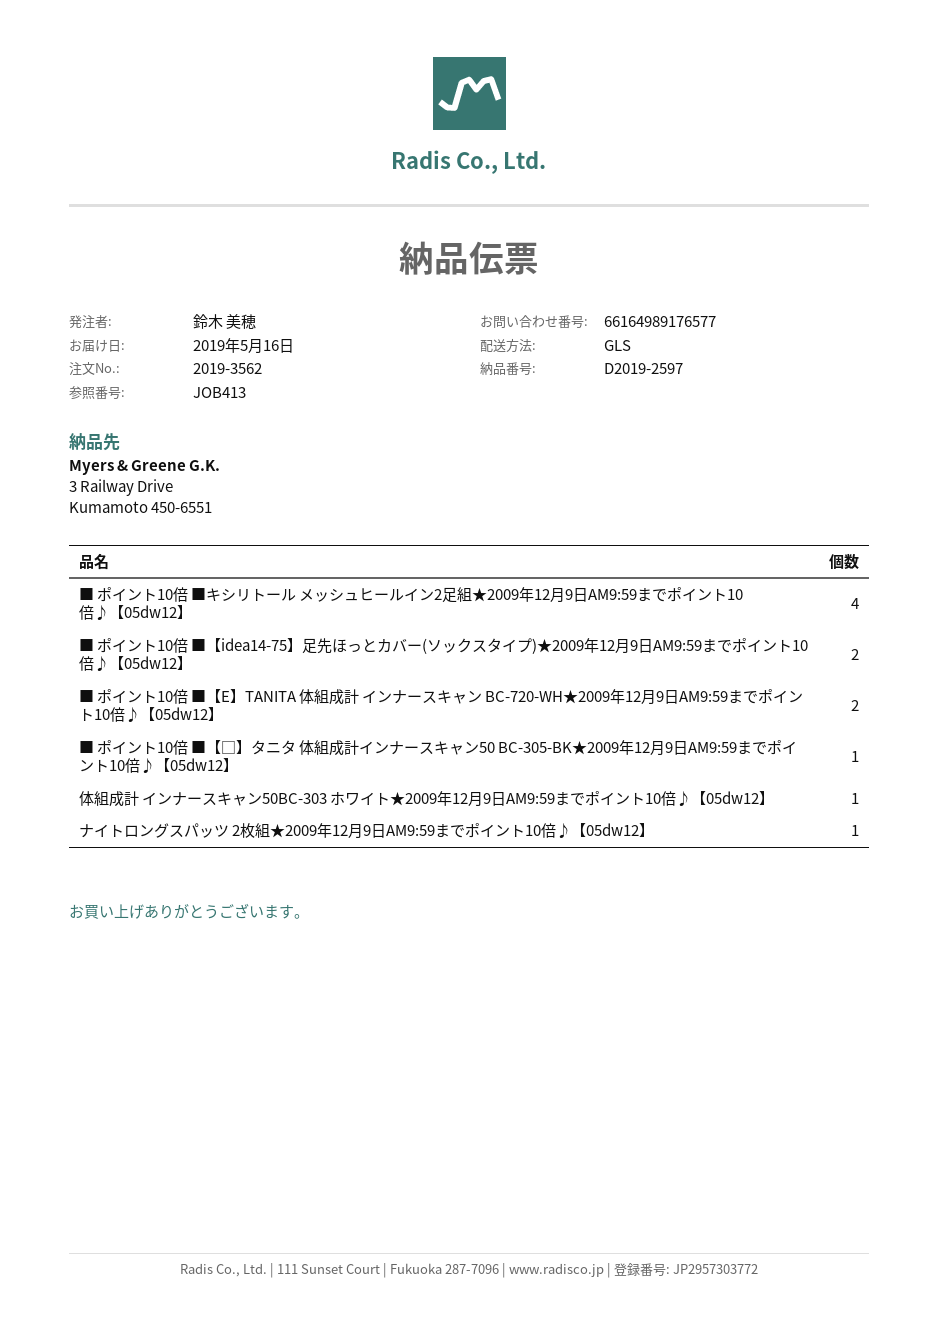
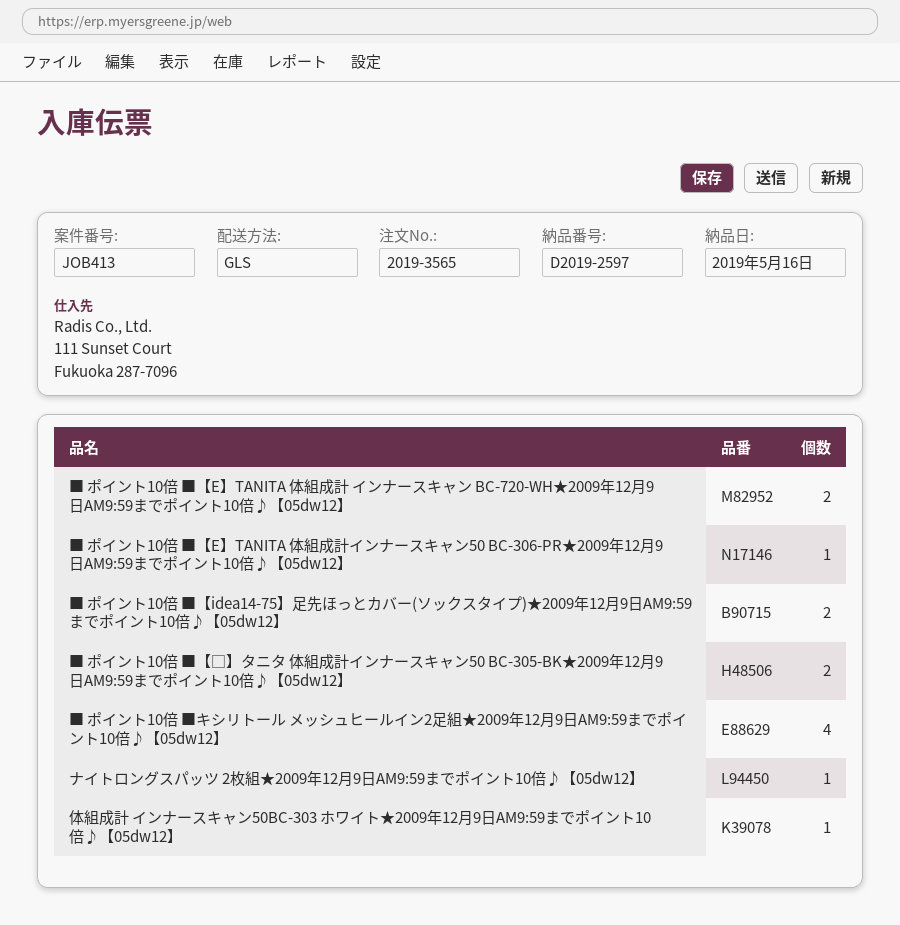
order number: 2019-3562 -> 2019-3565
■ ポイント10倍 ■【□】タニタ 体組成計インナースキャン50 BC-305-BK★2009年12月9日AM9:59までポイント10倍♪【05dw12】: 1 -> 2
■ ポイント10倍 ■【E】TANITA 体組成計インナースキャン50 BC-306-PR★2009年12月9日AM9:59までポイント10倍♪【05dw12】: none -> 1

